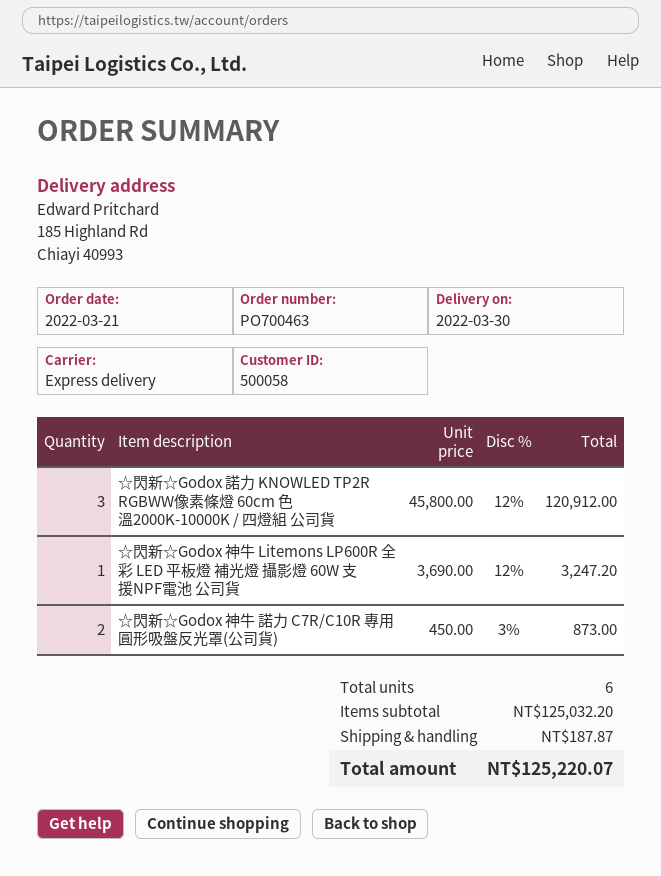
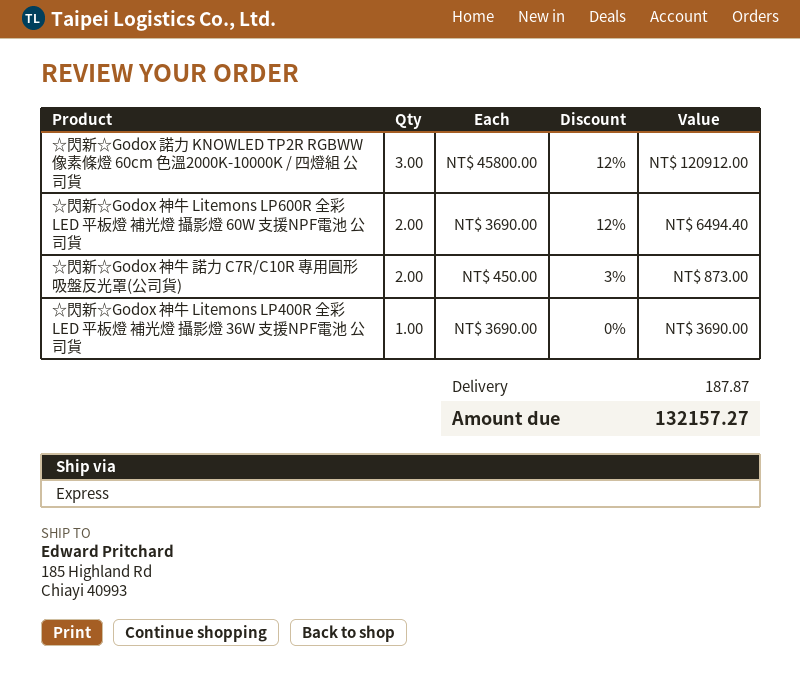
☆閃新☆Godox 神牛 Litemons LP600R 全彩 LED 平板燈 補光燈 攝影燈 60W 支援NPF電池 公司貨: 1 x 3690.00 - 12% = 3247.20 -> 2 x 3690.00 - 12% = 6494.40
☆閃新☆Godox 神牛 Litemons LP400R 全彩 LED 平板燈 補光燈 攝影燈 36W 支援NPF電池 公司貨: none -> 1 x 3690.00 = 3690.00
total: 125220.07 -> 132157.27

